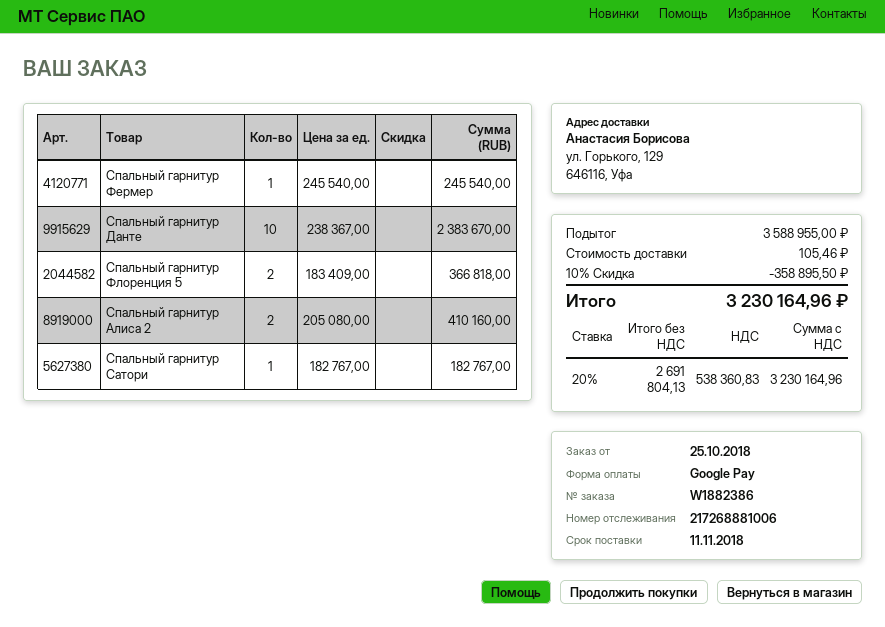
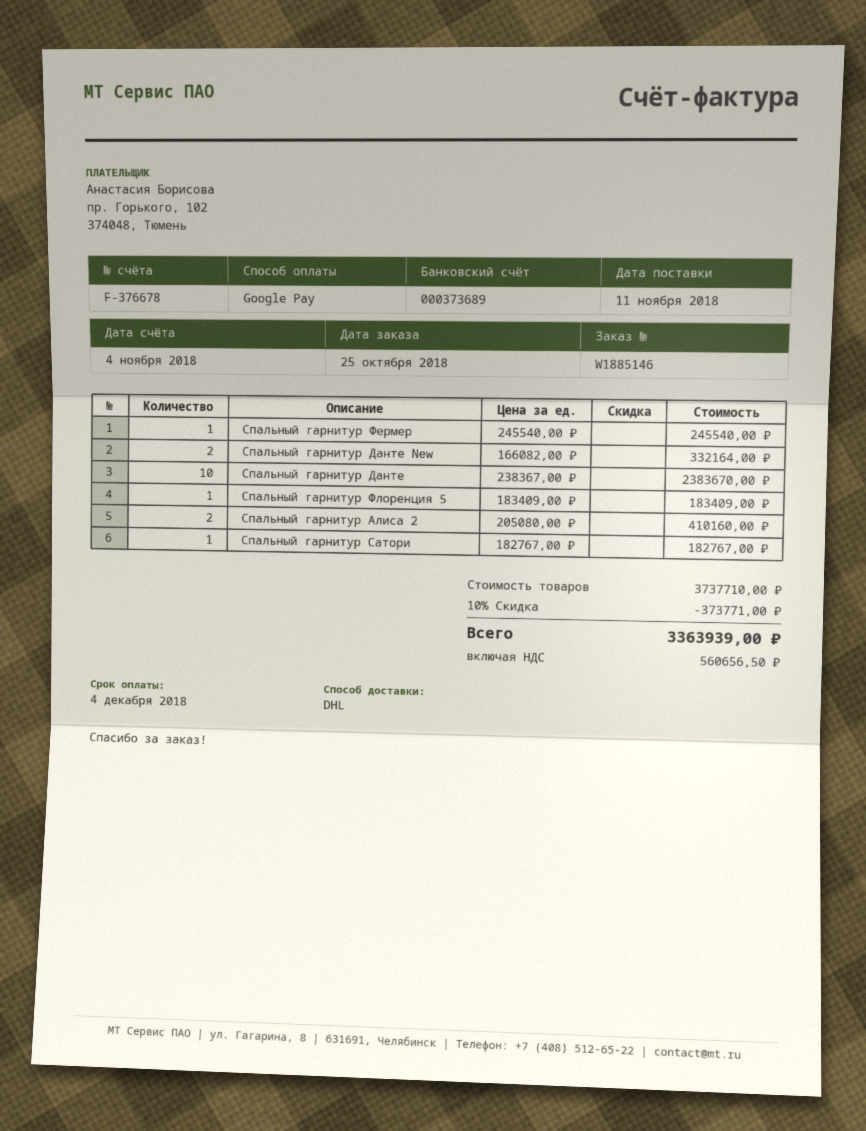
order number: W1882386 -> W1885146
Спальный гарнитур Флоренция 5: 2 x 183409.00 = 366818.00 -> 1 x 183409.00 = 183409.00
Спальный гарнитур Данте New: none -> 2 x 166082.00 = 332164.00
subtotal: 3588955.00 -> 3737710.00
discount: 10% = 358895.50 -> 10% = 373771.00
shipping: 105.46 -> none
tax: 538360.83 -> 560656.50
total: 3230164.96 -> 3363939.00

